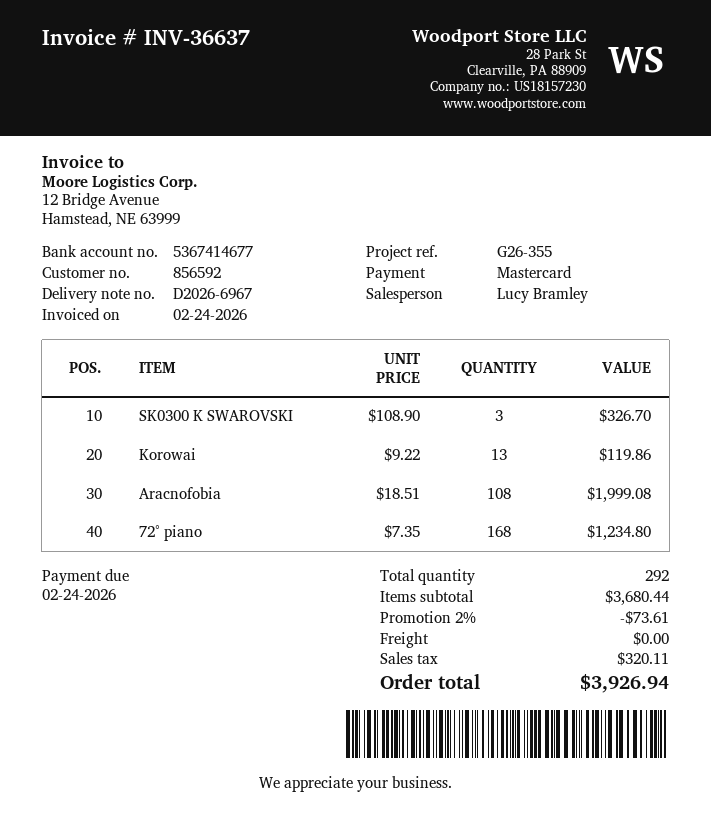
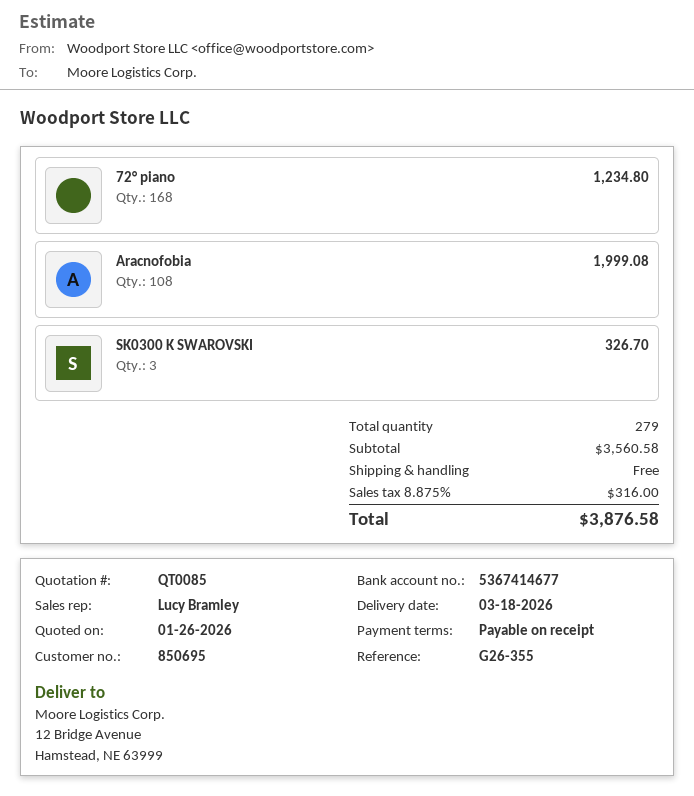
customer number: 856592 -> 850695
Korowai: 13 for 119.86 -> none
total quantity: 292 -> 279
subtotal: 3680.44 -> 3560.58
discount: 2% = 73.61 -> none
tax: 320.11 -> 316.00
total: 3926.94 -> 3876.58

